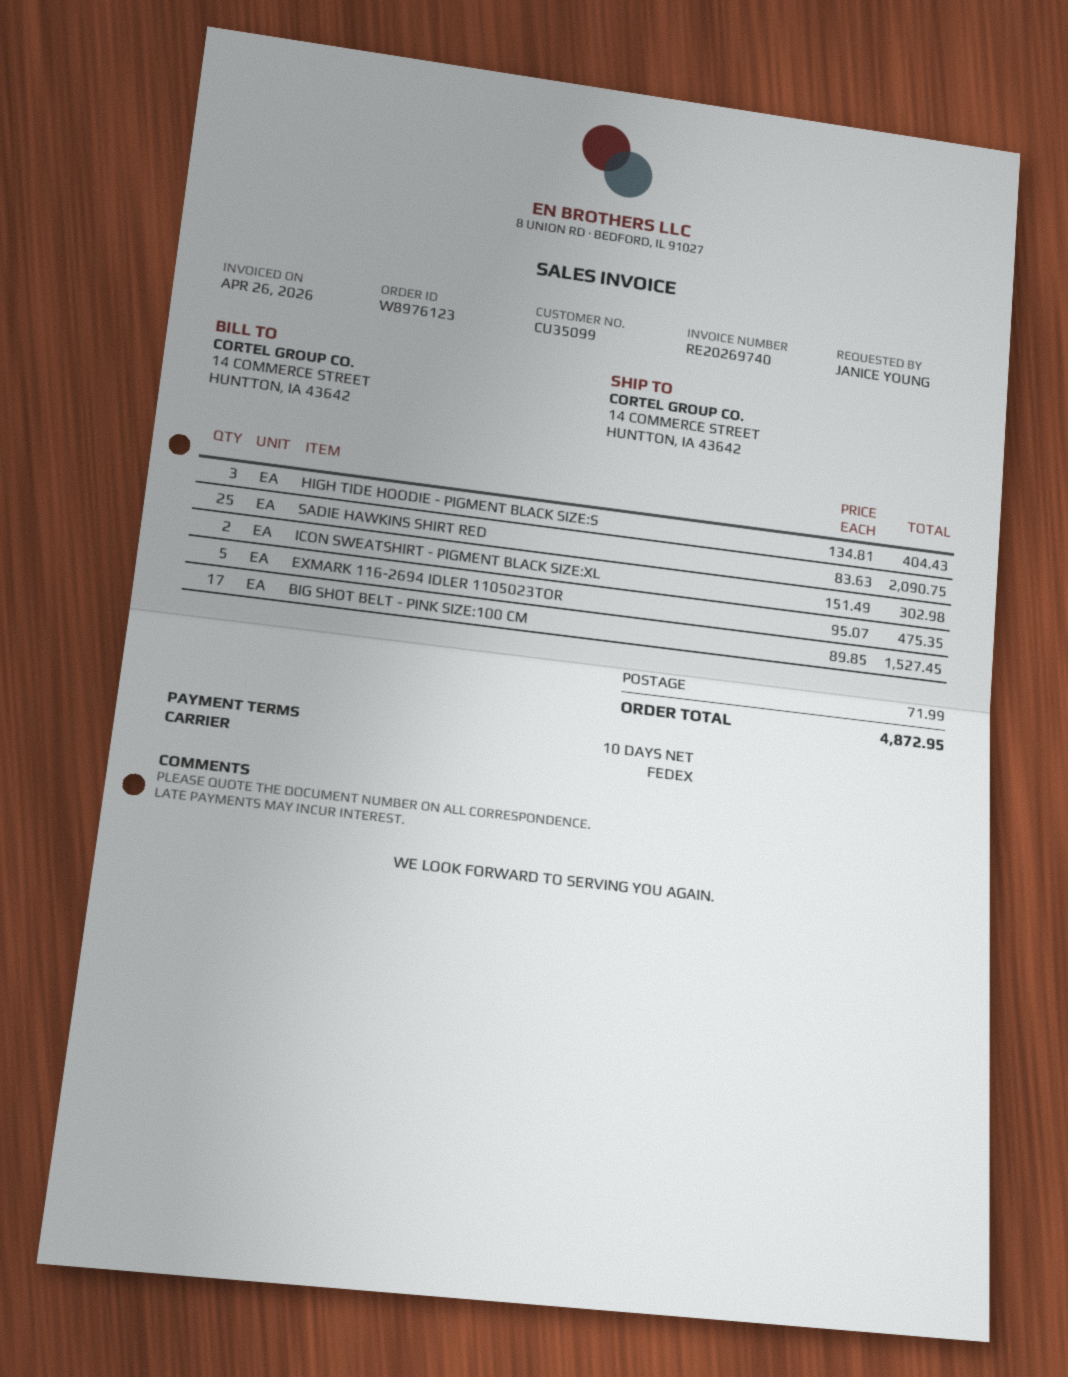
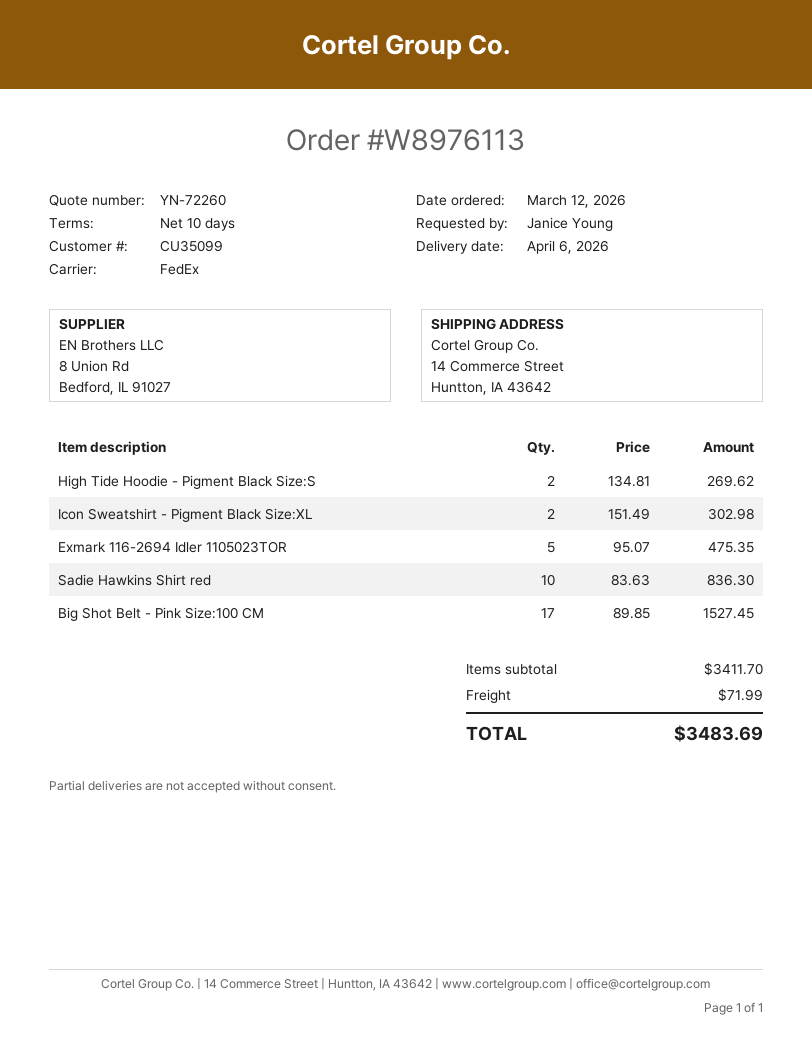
order number: W8976123 -> W8976113
HIGH TIDE HOODIE - PIGMENT BLACK SIZE:S: 3 x 134.81 = 404.43 -> 2 x 134.81 = 269.62
SADIE HAWKINS SHIRT RED: 25 x 83.63 = 2090.75 -> 10 x 83.63 = 836.30
total: 4872.95 -> 3483.69

